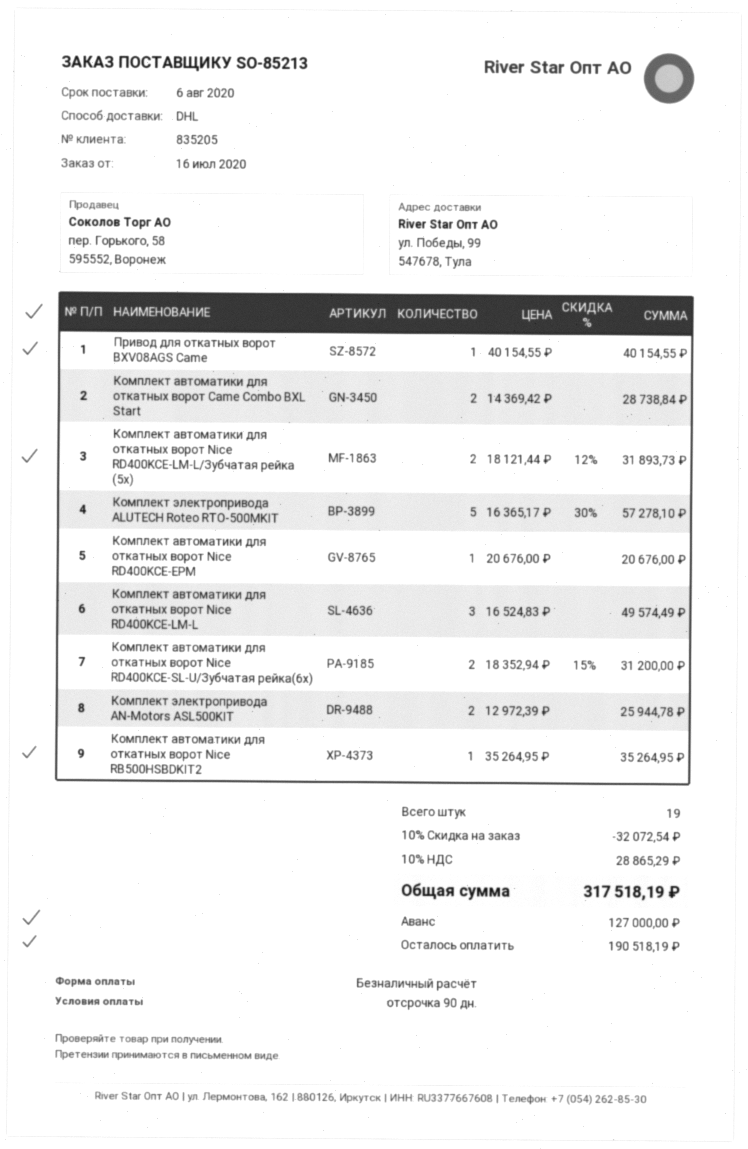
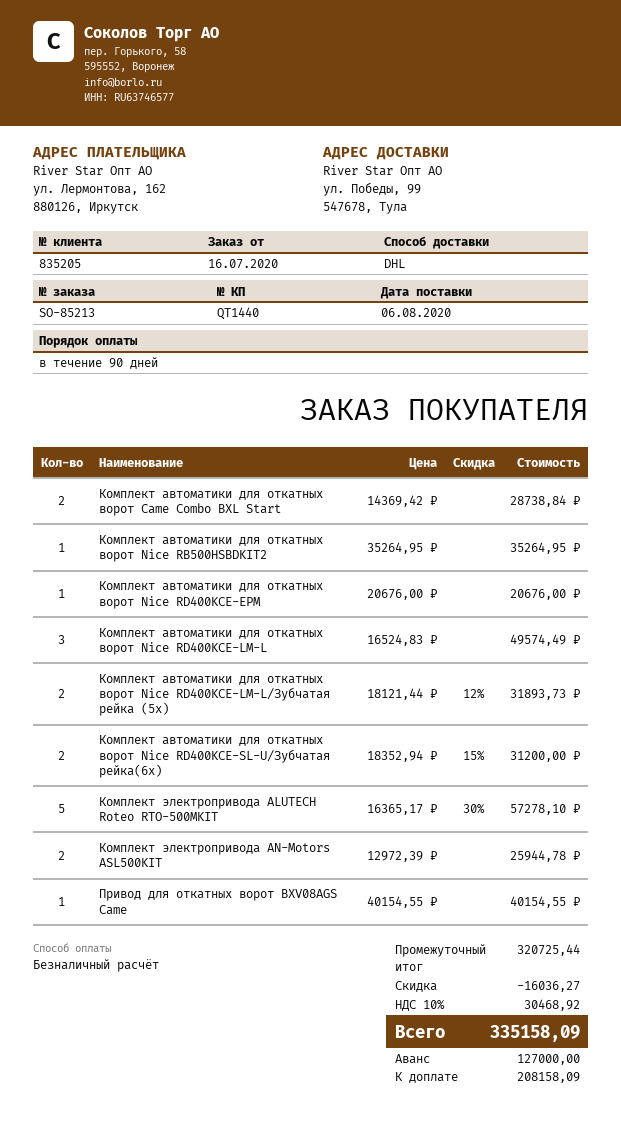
discount: 32072.54 -> 16036.27
tax: 10% = 28865.29 -> 10% = 30468.92
total: 317518.19 -> 335158.09
balance: 190518.19 -> 208158.09

